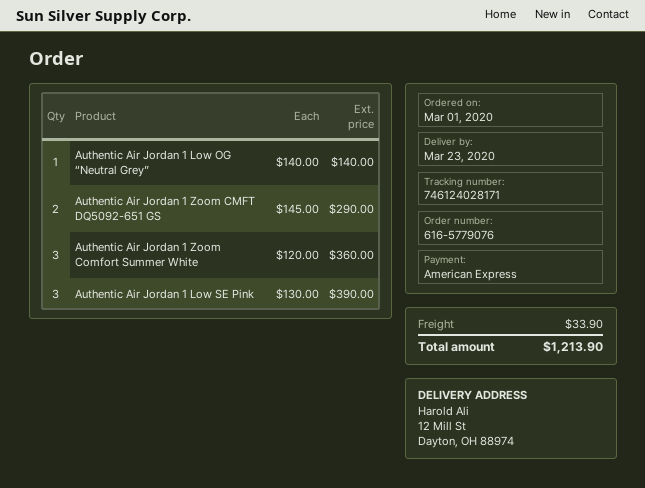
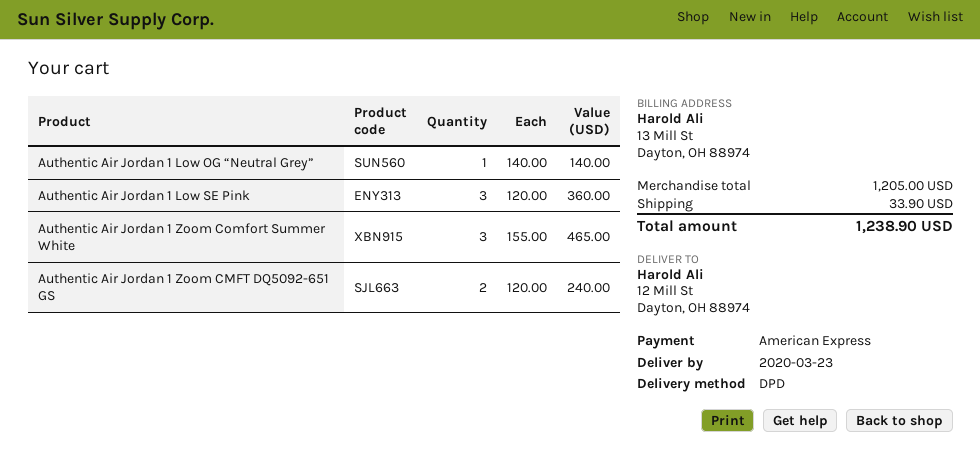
Authentic Air Jordan 1 Zoom CMFT DQ5092-651 GS: 2 x 145.00 = 290.00 -> 2 x 120.00 = 240.00
Authentic Air Jordan 1 Zoom Comfort Summer White: 3 x 120.00 = 360.00 -> 3 x 155.00 = 465.00
Authentic Air Jordan 1 Low SE Pink: 3 x 130.00 = 390.00 -> 3 x 120.00 = 360.00
total: 1213.90 -> 1238.90

